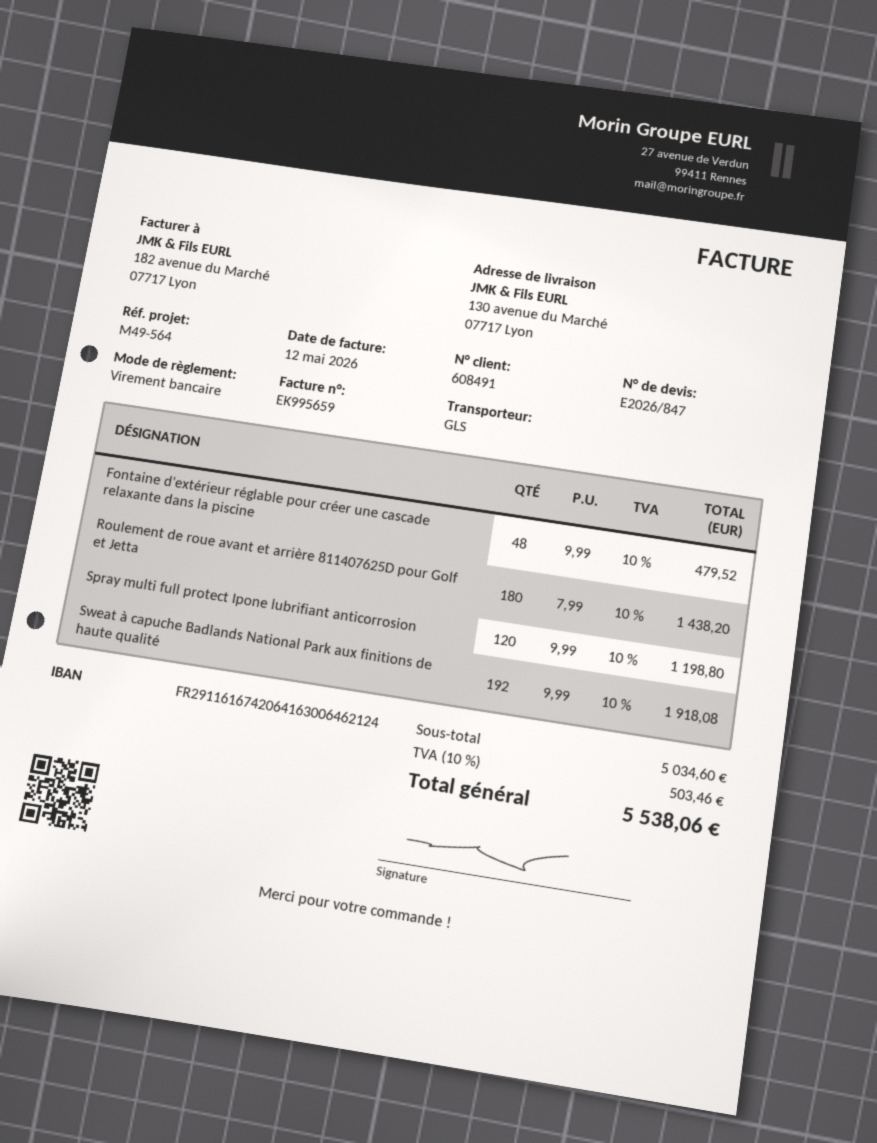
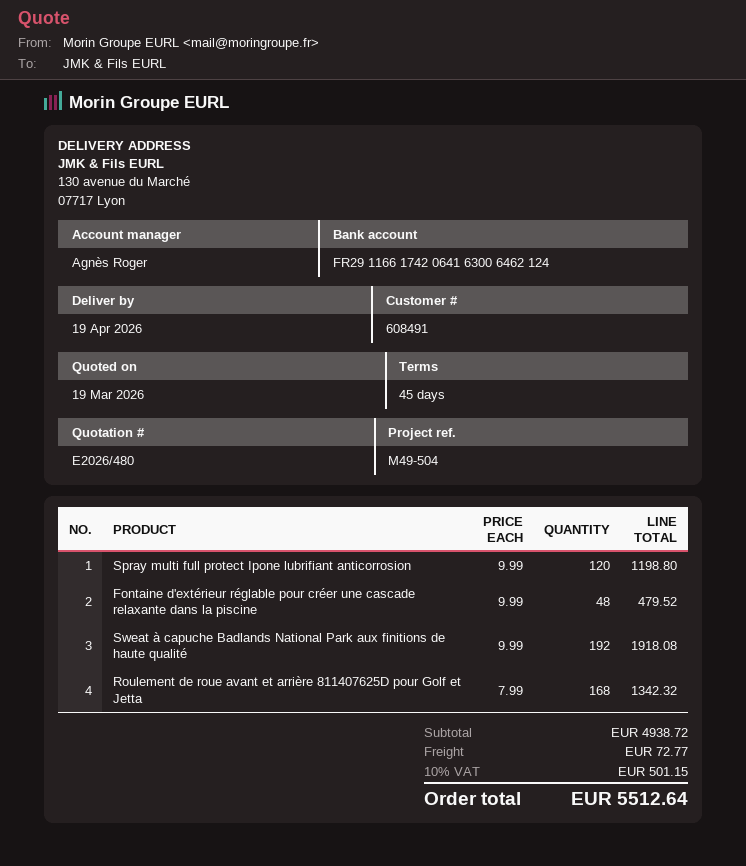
quote number: E2026/847 -> E2026/480
reference: M49-564 -> M49-504
bank account: FR2911616742064163006462124 -> FR2911661742064163006462124
Roulement de roue avant et arrière 811407625D pour Golf et Jetta: 180 x 7.99 = 1438.20 -> 168 x 7.99 = 1342.32
subtotal: 5034.60 -> 4938.72
shipping: none -> 72.77
tax: 10% = 503.46 -> 10% = 501.15
total: 5538.06 -> 5512.64

